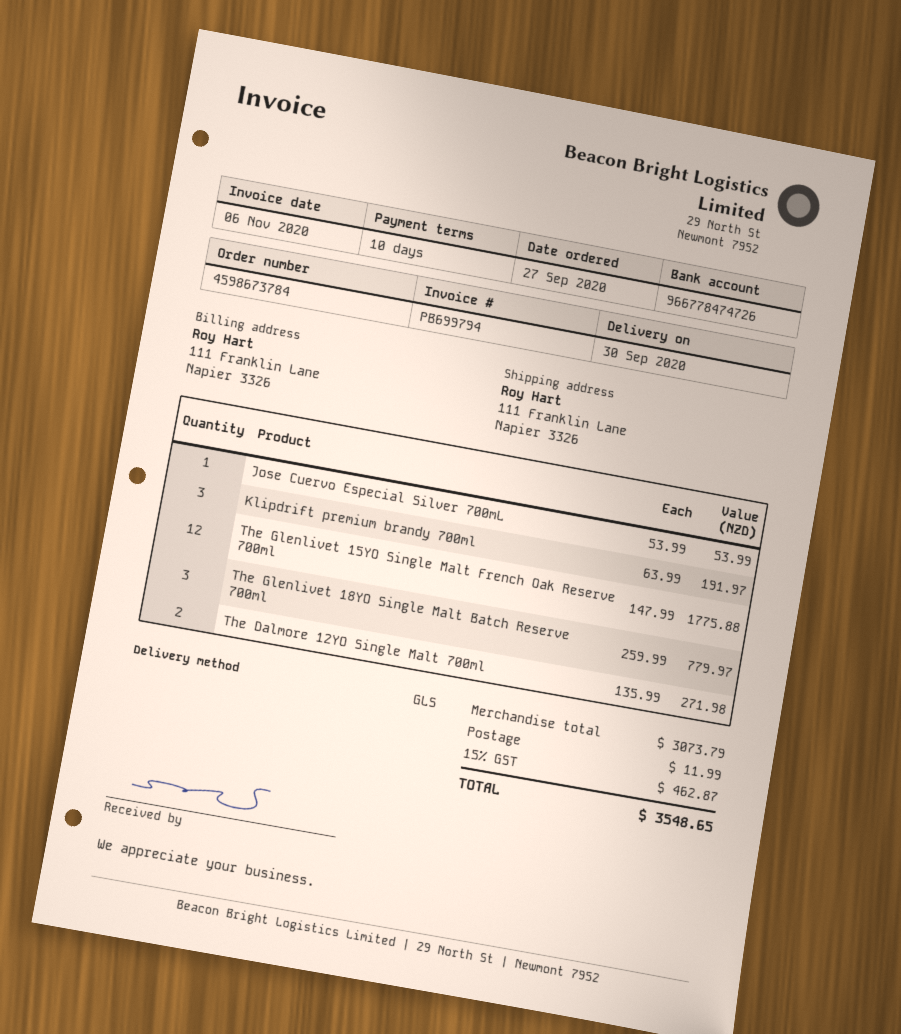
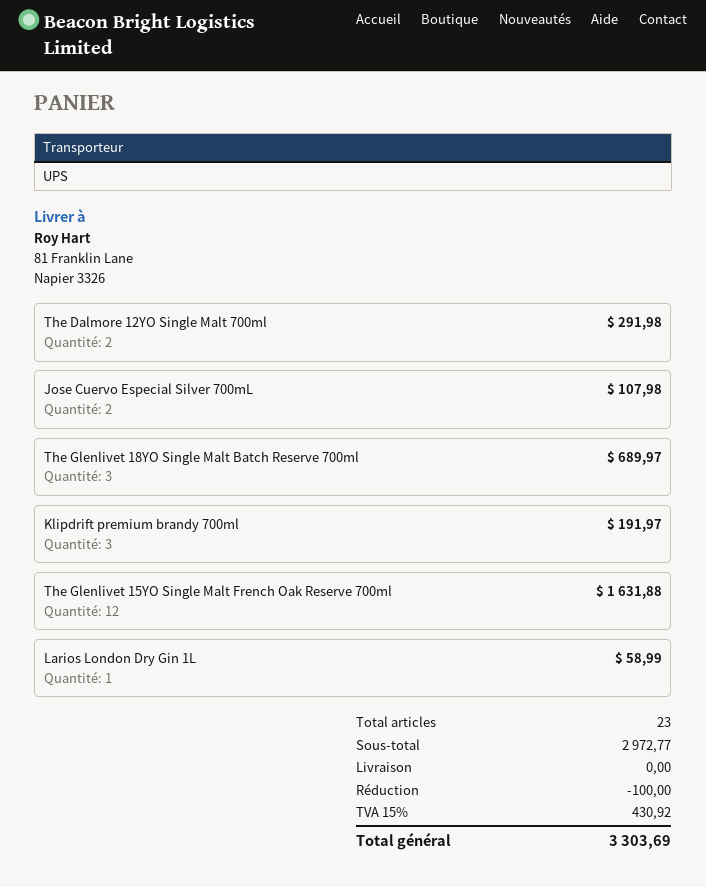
shipping method: GLS -> UPS
ship to: 111 Franklin Lane, Napier 3326 -> 81 Franklin Lane, Napier 3326
Jose Cuervo Especial Silver 700mL: 1 for 53.99 -> 2 for 107.98
The Glenlivet 15YO Single Malt French Oak Reserve 700ml: 12 for 1775.88 -> 12 for 1631.88
The Glenlivet 18YO Single Malt Batch Reserve 700ml: 3 for 779.97 -> 3 for 689.97
The Dalmore 12YO Single Malt 700ml: 2 for 271.98 -> 2 for 291.98
Larios London Dry Gin 1L: none -> 1 for 58.99
subtotal: 3073.79 -> 2972.77
discount: none -> 100.00
shipping: 11.99 -> 0.00
tax: 15% = 462.87 -> 15% = 430.92
total: 3548.65 -> 3303.69

